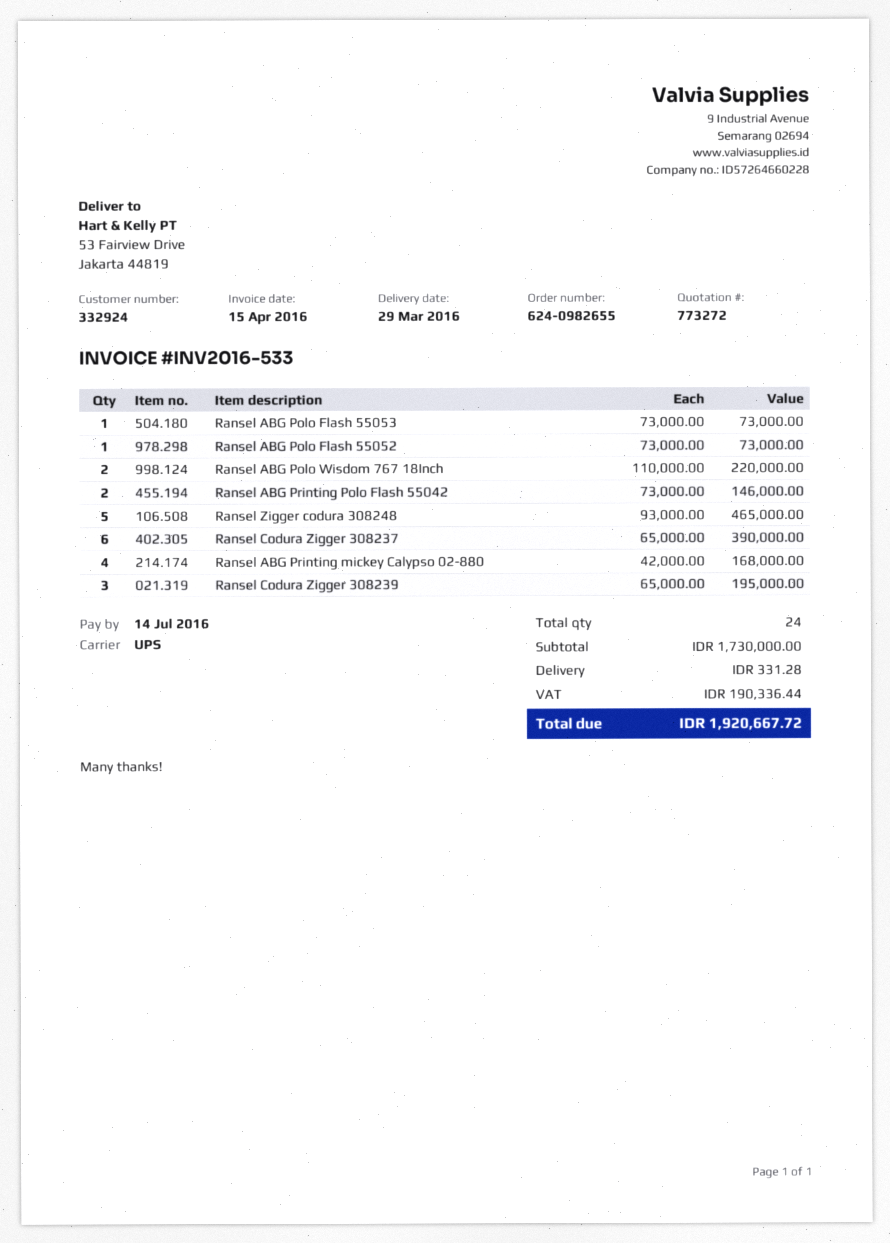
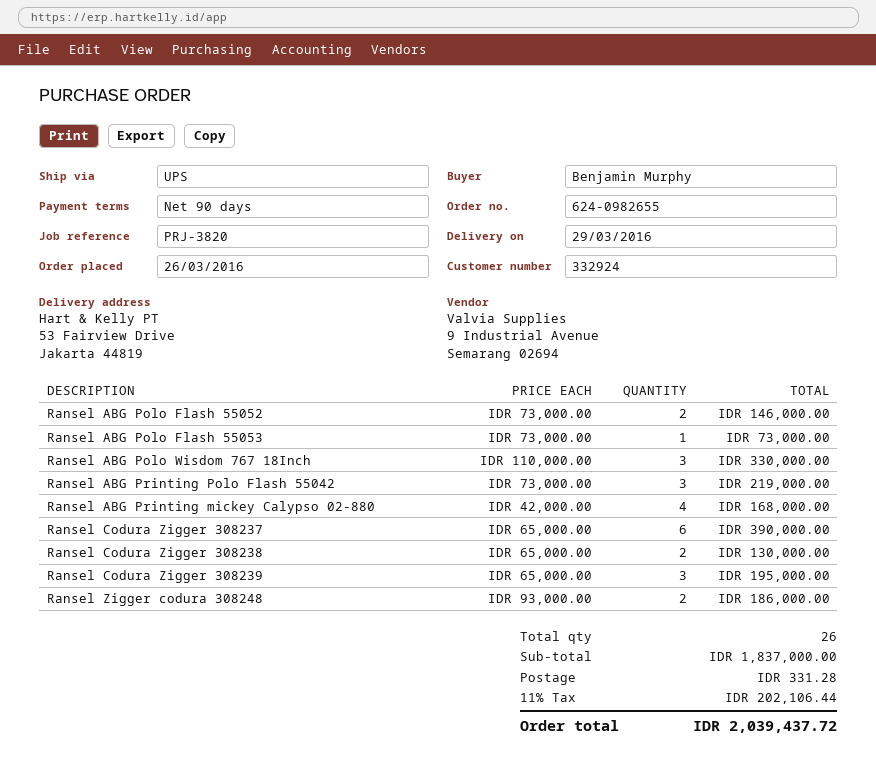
Ransel ABG Polo Flash 55052: 1 x 73000.00 = 73000.00 -> 2 x 73000.00 = 146000.00
Ransel ABG Polo Wisdom 767 18Inch: 2 x 110000.00 = 220000.00 -> 3 x 110000.00 = 330000.00
Ransel ABG Printing Polo Flash 55042: 2 x 73000.00 = 146000.00 -> 3 x 73000.00 = 219000.00
Ransel Zigger codura 308248: 5 x 93000.00 = 465000.00 -> 2 x 93000.00 = 186000.00
Ransel Codura Zigger 308238: none -> 2 x 65000.00 = 130000.00
total quantity: 24 -> 26
subtotal: 1730000.00 -> 1837000.00
tax: 190336.44 -> 202106.44
total: 1920667.72 -> 2039437.72

